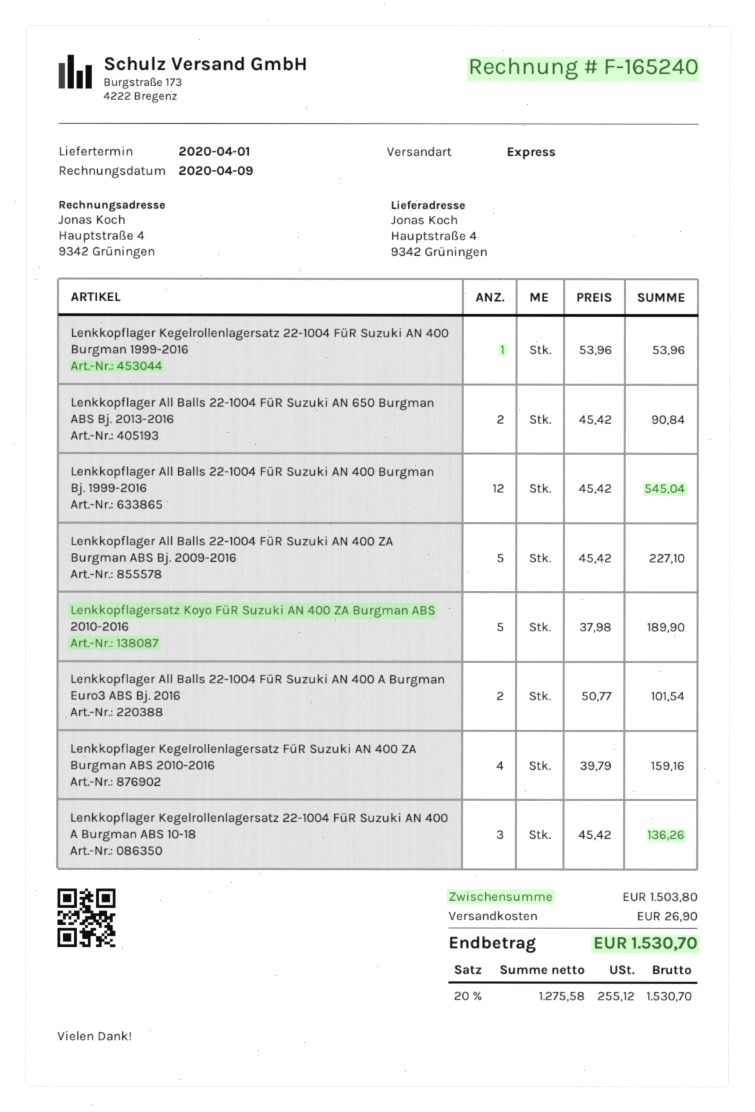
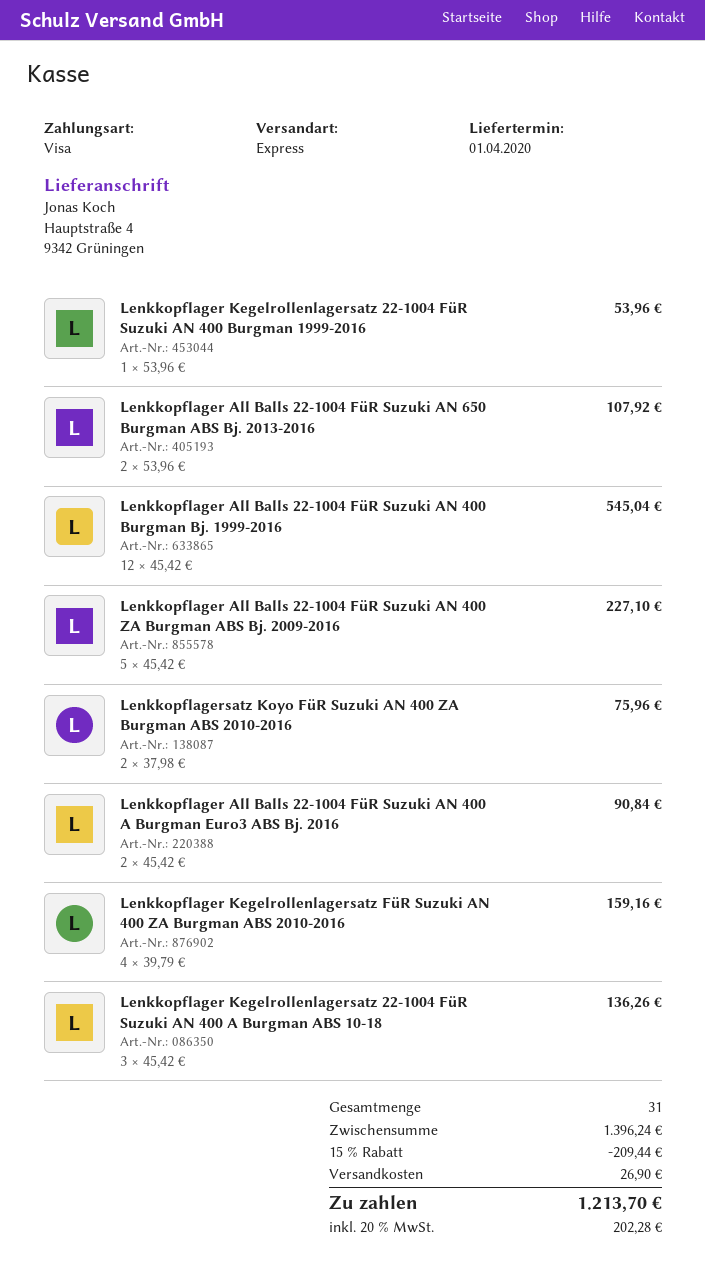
Lenkkopflager All Balls 22-1004 FüR Suzuki AN 650 Burgman ABS Bj. 2013-2016: 2 x 45.42 = 90.84 -> 2 x 53.96 = 107.92
Lenkkopflagersatz Koyo FüR Suzuki AN 400 ZA Burgman ABS 2010-2016: 5 x 37.98 = 189.90 -> 2 x 37.98 = 75.96
Lenkkopflager All Balls 22-1004 FüR Suzuki AN 400 A Burgman Euro3 ABS Bj. 2016: 2 x 50.77 = 101.54 -> 2 x 45.42 = 90.84
subtotal: 1503.80 -> 1396.24
discount: none -> 15% = 209.44
tax: 20% = 255.12 -> 20% = 202.28
total: 1530.70 -> 1213.70

